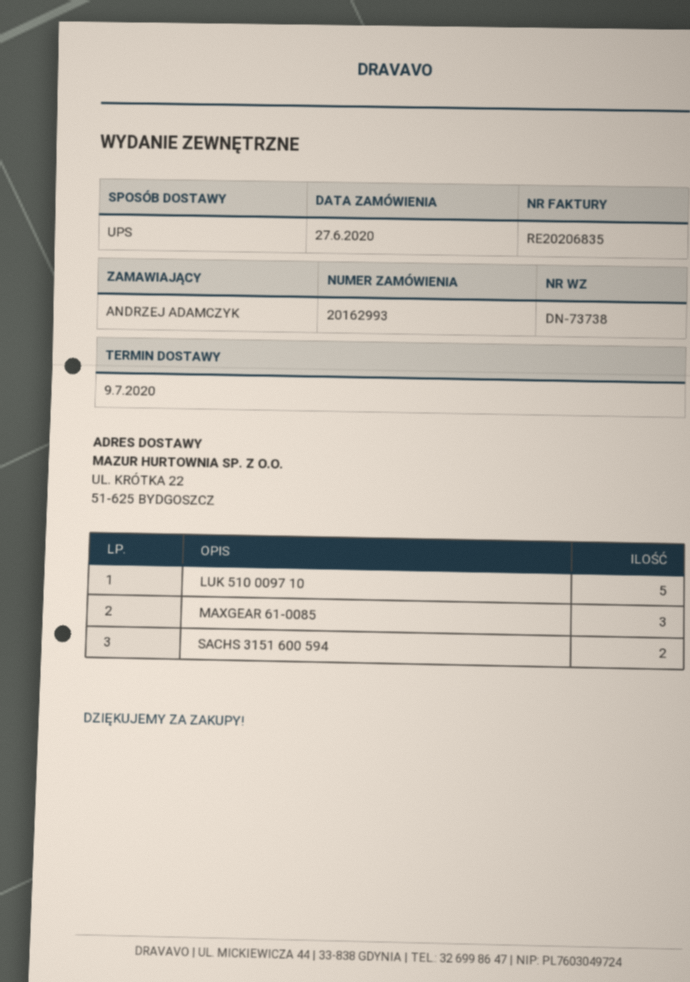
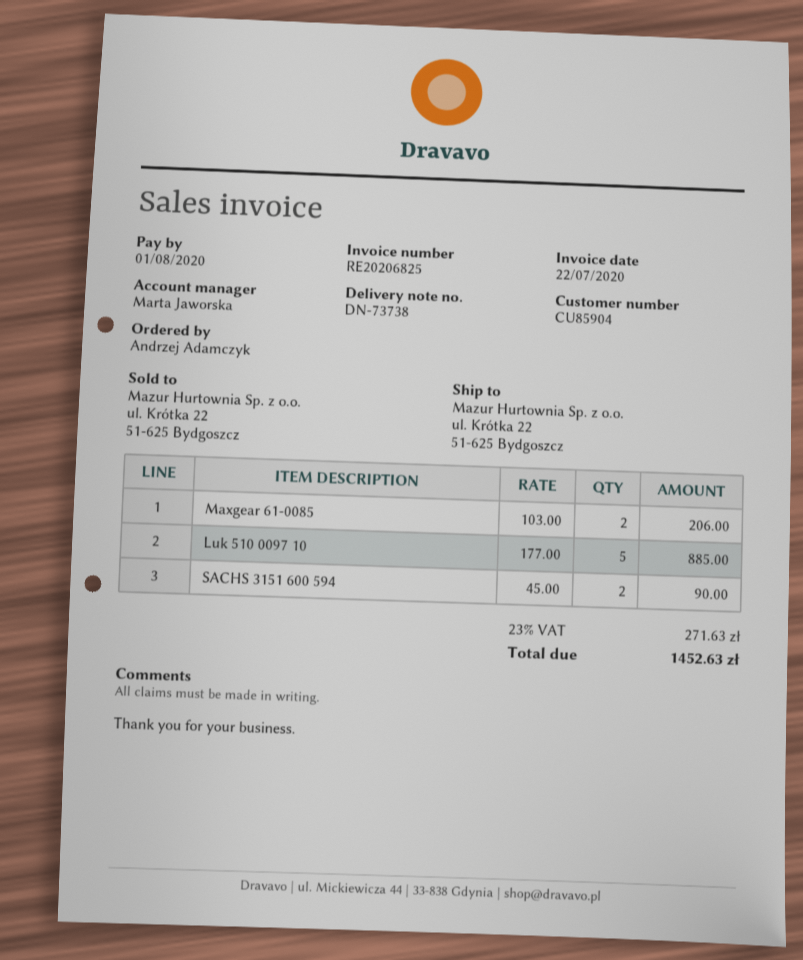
invoice number: RE20206835 -> RE20206825
MAXGEAR 61-0085: 3 -> 2

